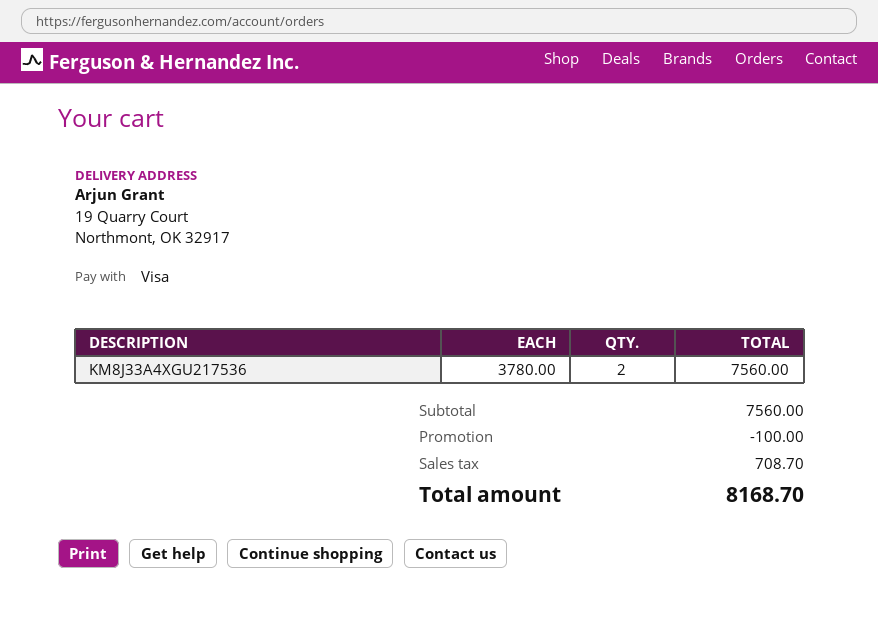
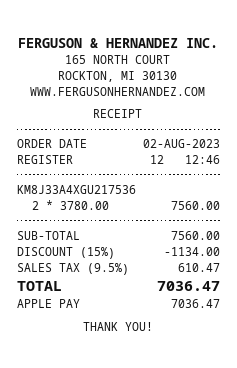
payment method: Visa -> Apple Pay
discount: 100.00 -> 1134.00
tax: 708.70 -> 610.47
total: 8168.70 -> 7036.47

